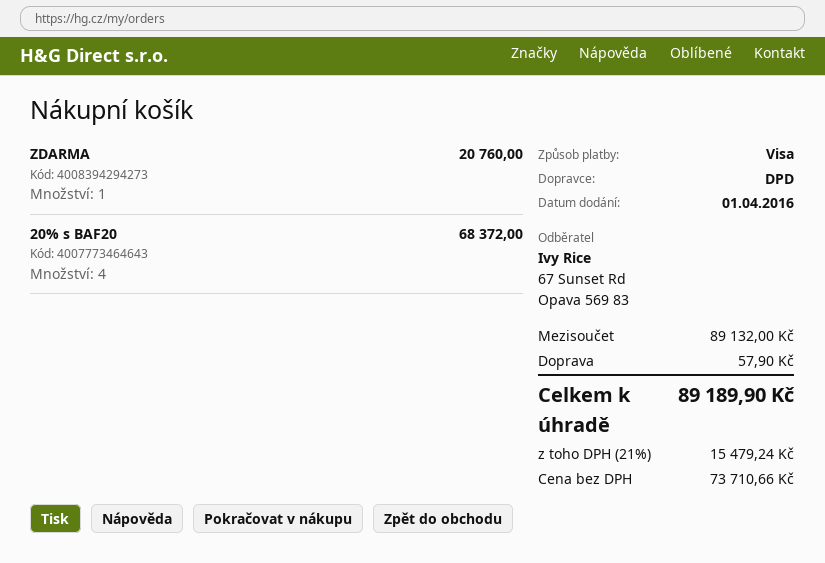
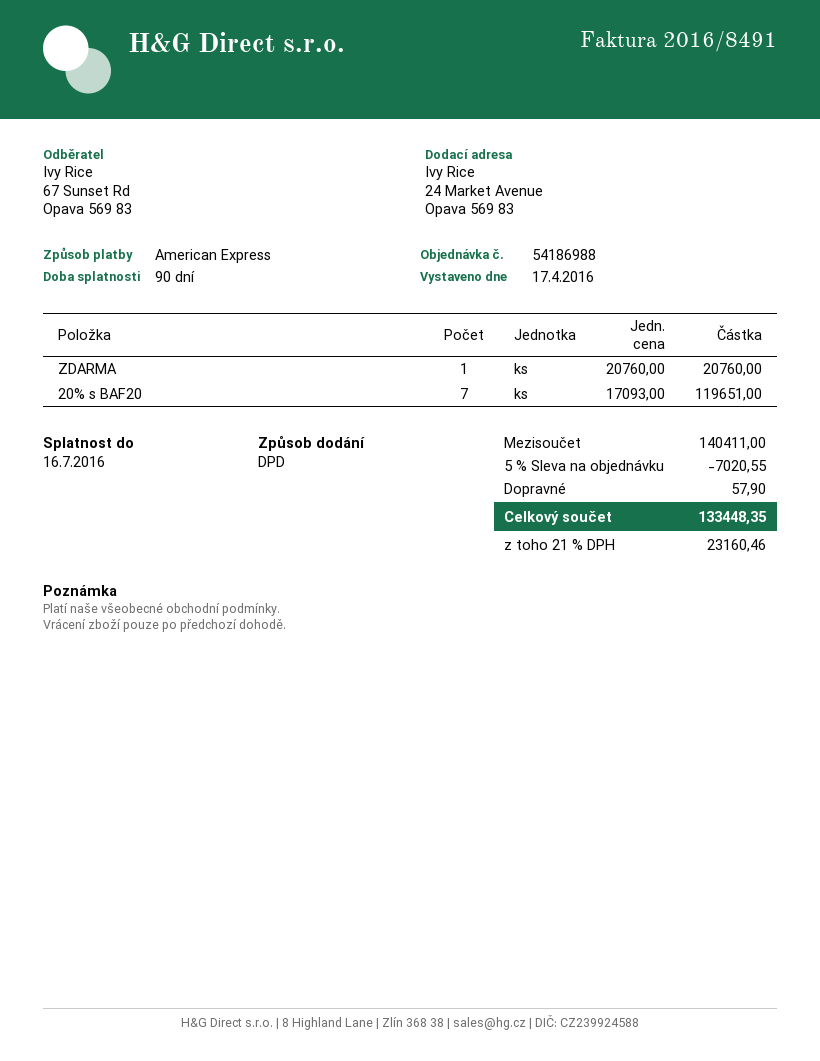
payment method: Visa -> American Express
20% s BAF20: 4 for 68372.00 -> 7 for 119651.00
subtotal: 89132.00 -> 140411.00
discount: none -> 5% = 7020.55
tax: 21% = 15479.24 -> 21% = 23160.46
total: 89189.90 -> 133448.35

